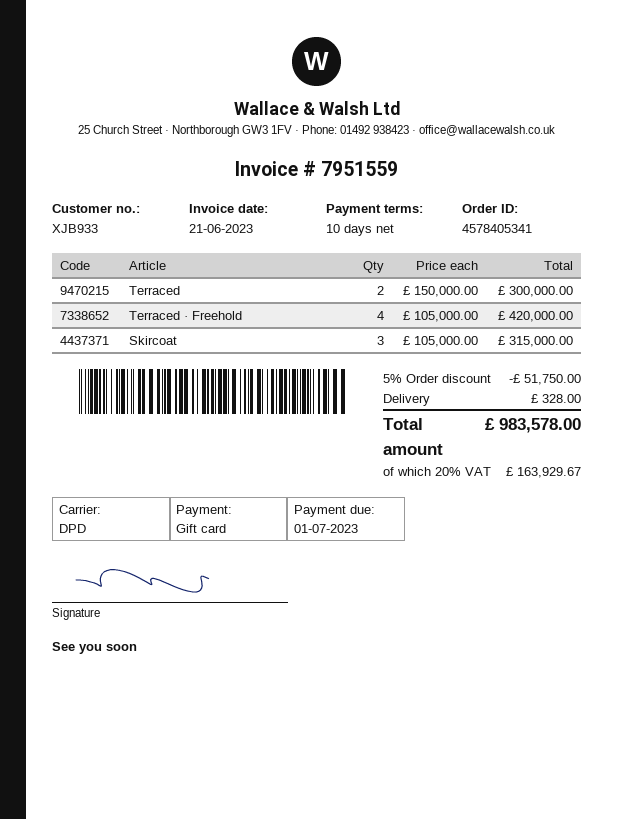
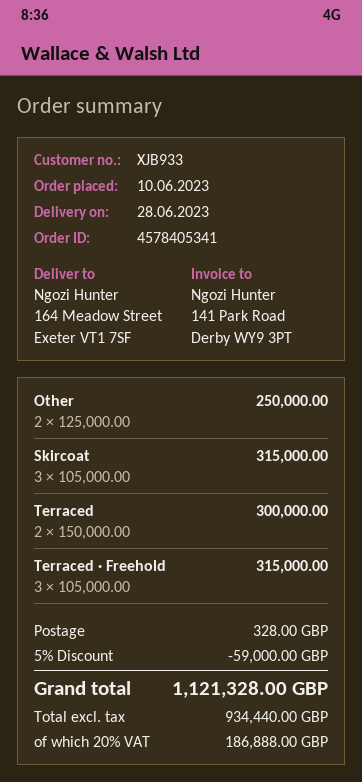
Terraced · Freehold: 4 x 105000.00 = 420000.00 -> 3 x 105000.00 = 315000.00
Other: none -> 2 x 125000.00 = 250000.00
discount: 5% = 51750.00 -> 5% = 59000.00
tax: 20% = 163929.67 -> 20% = 186888.00
total: 983578.00 -> 1121328.00

